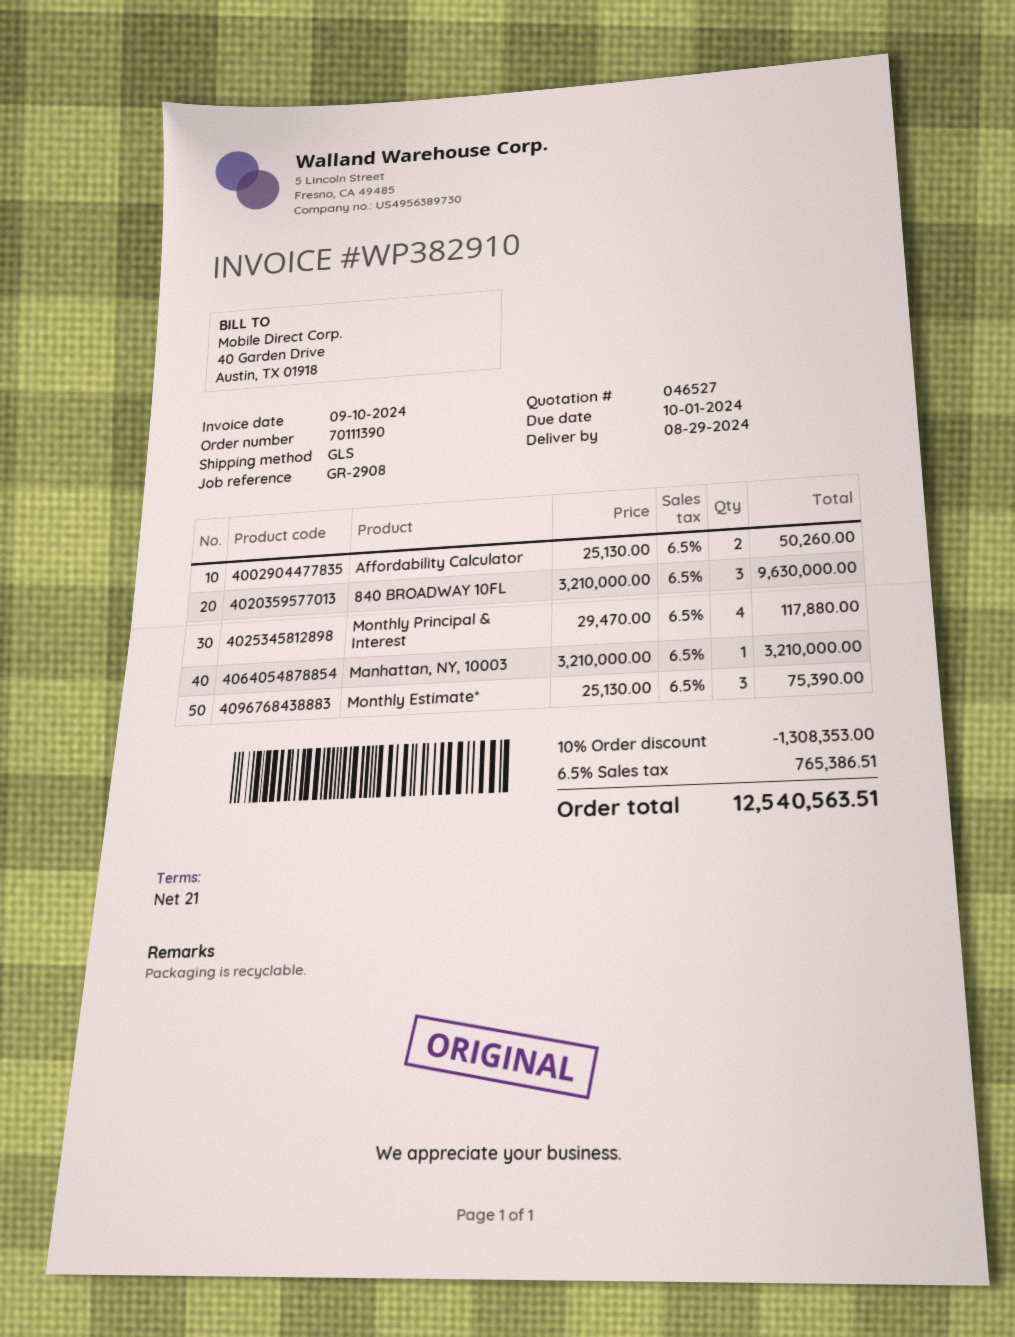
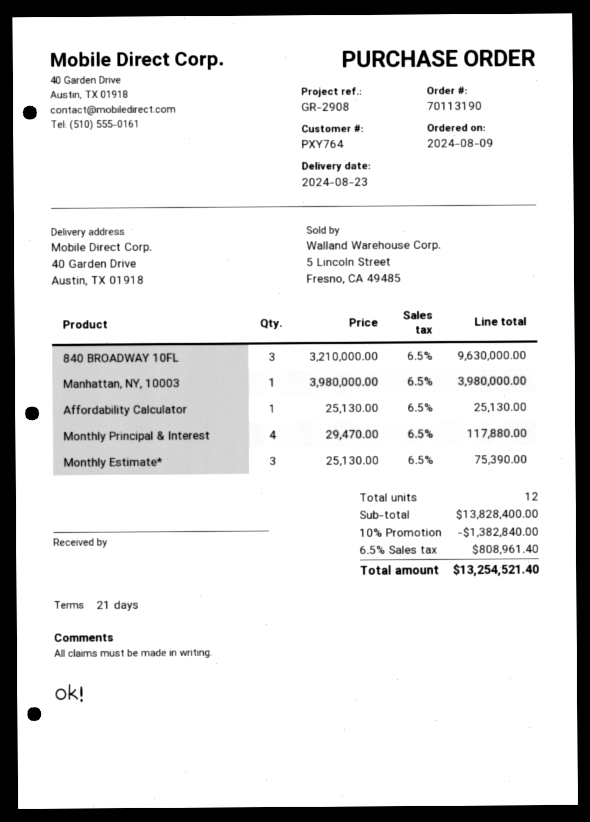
order number: 70111390 -> 70113190
delivery date: 2024-08-29 -> 2024-08-23
Affordability Calculator: 2 x 25130.00 = 50260.00 -> 1 x 25130.00 = 25130.00
Manhattan, NY, 10003: 1 x 3210000.00 = 3210000.00 -> 1 x 3980000.00 = 3980000.00
discount: 10% = 1308353.00 -> 10% = 1382840.00
tax: 6.5% = 765386.51 -> 6.5% = 808961.40
total: 12540563.51 -> 13254521.40

